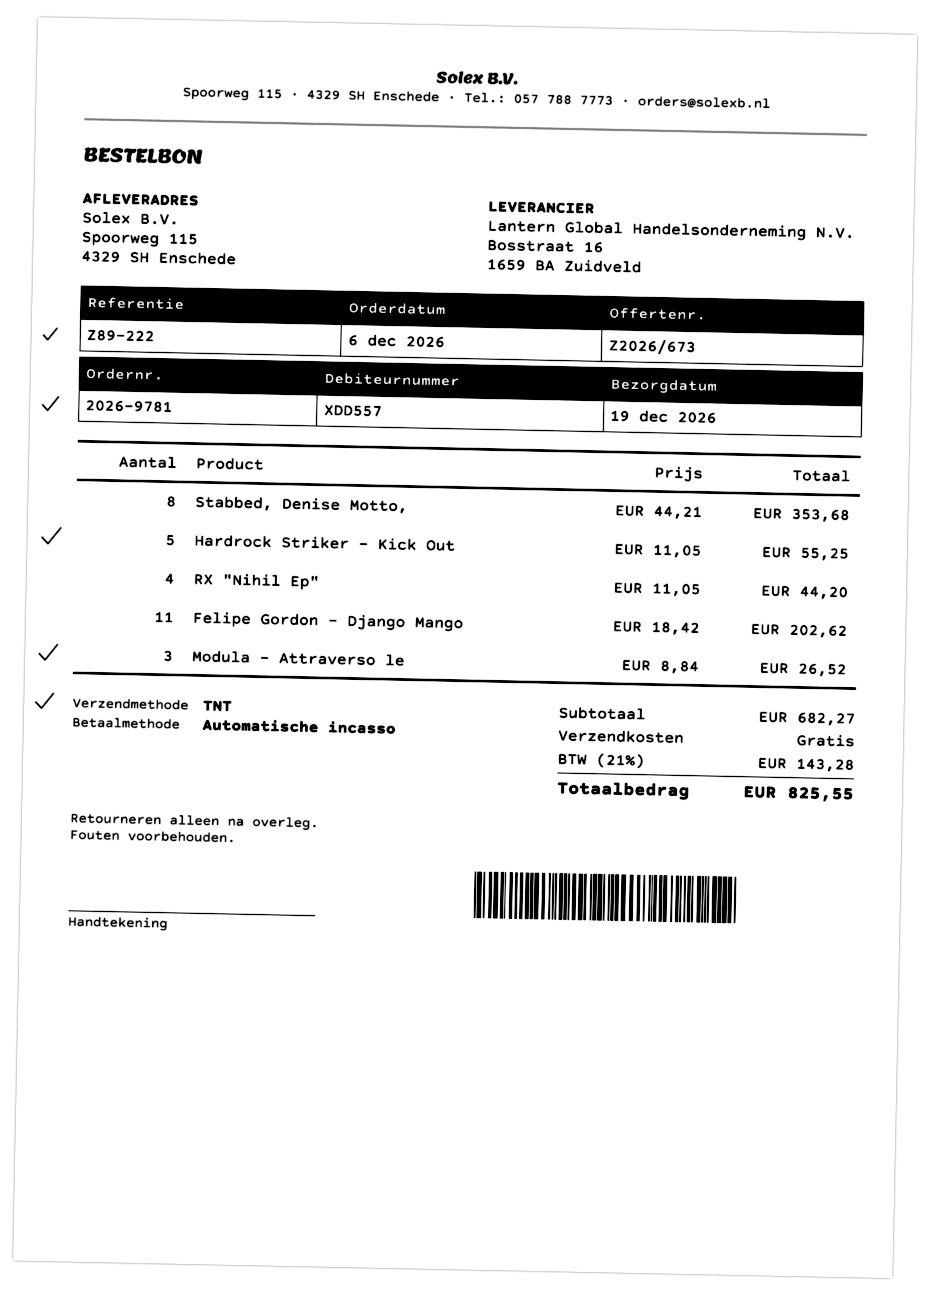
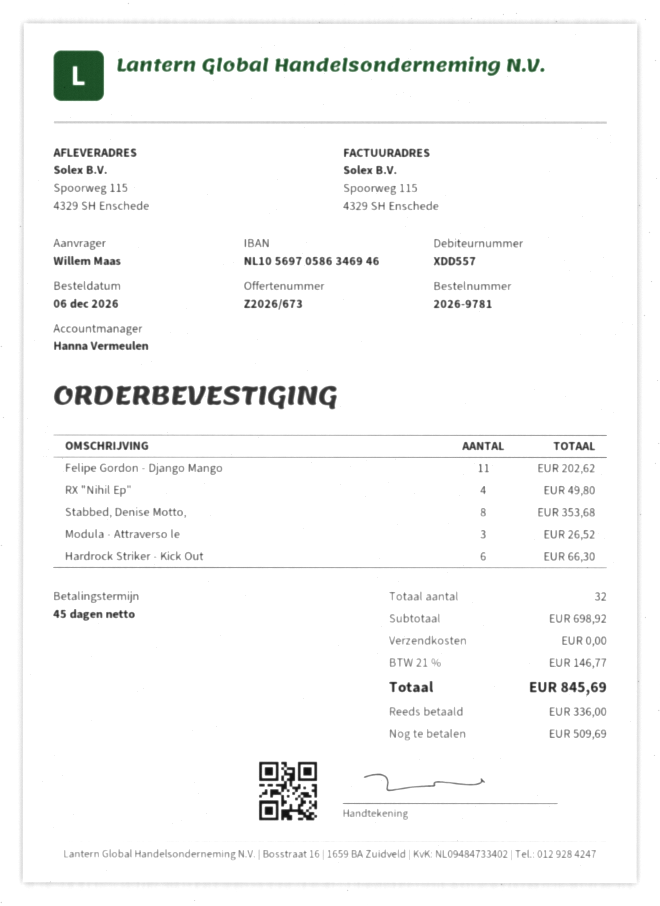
Hardrock Striker - Kick Out: 5 for 55.25 -> 6 for 66.30
RX "Nihil Ep": 4 for 44.20 -> 4 for 49.80
subtotal: 682.27 -> 698.92
tax: 21% = 143.28 -> 21% = 146.77
total: 825.55 -> 845.69

